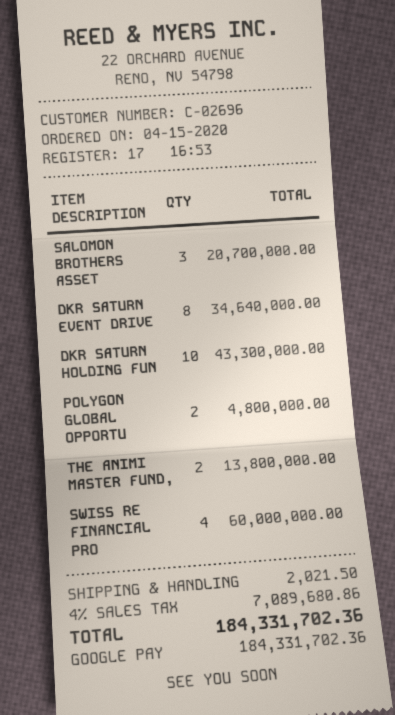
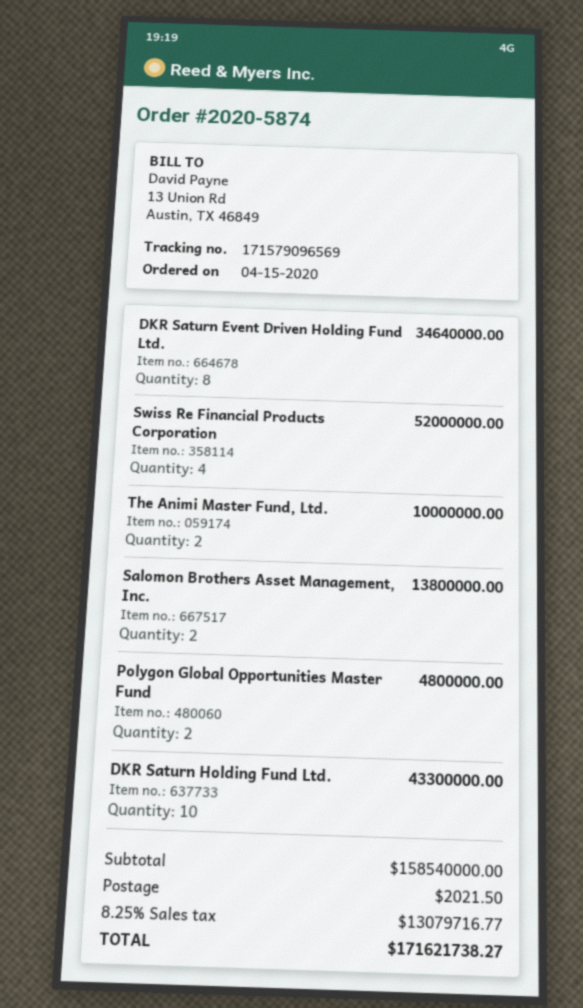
SALOMON BROTHERS ASSET: 3 for 20700000.00 -> 2 for 13800000.00
THE ANIMI MASTER FUND,: 2 for 13800000.00 -> 2 for 10000000.00
SWISS RE FINANCIAL PRO: 4 for 60000000.00 -> 4 for 52000000.00
tax: 4% = 7089680.86 -> 8.25% = 13079716.77
total: 184331702.36 -> 171621738.27

